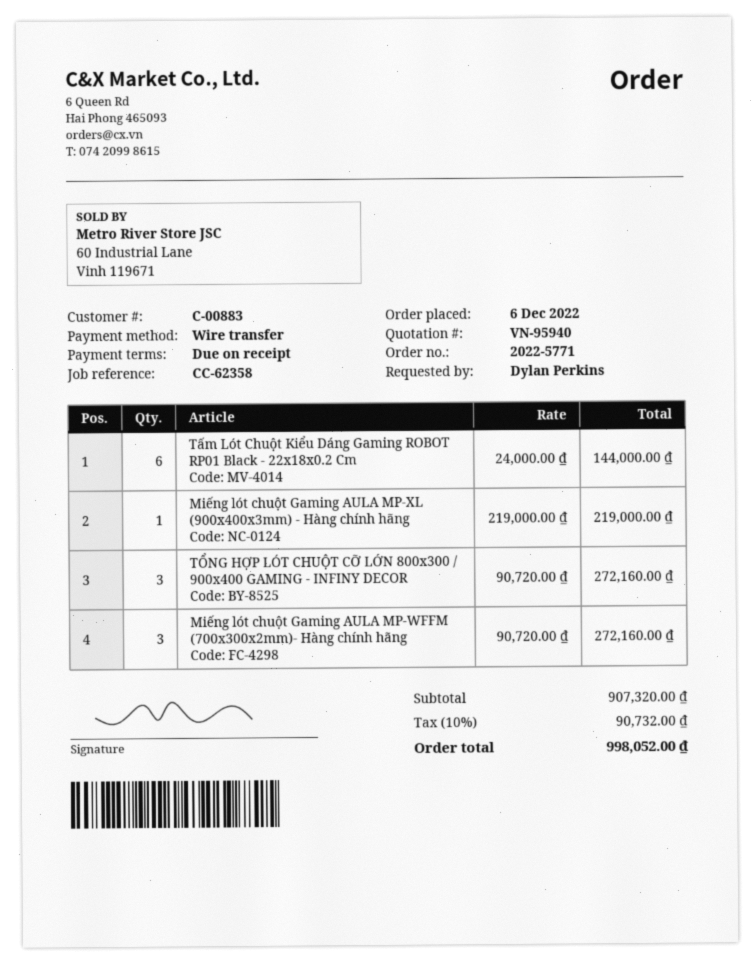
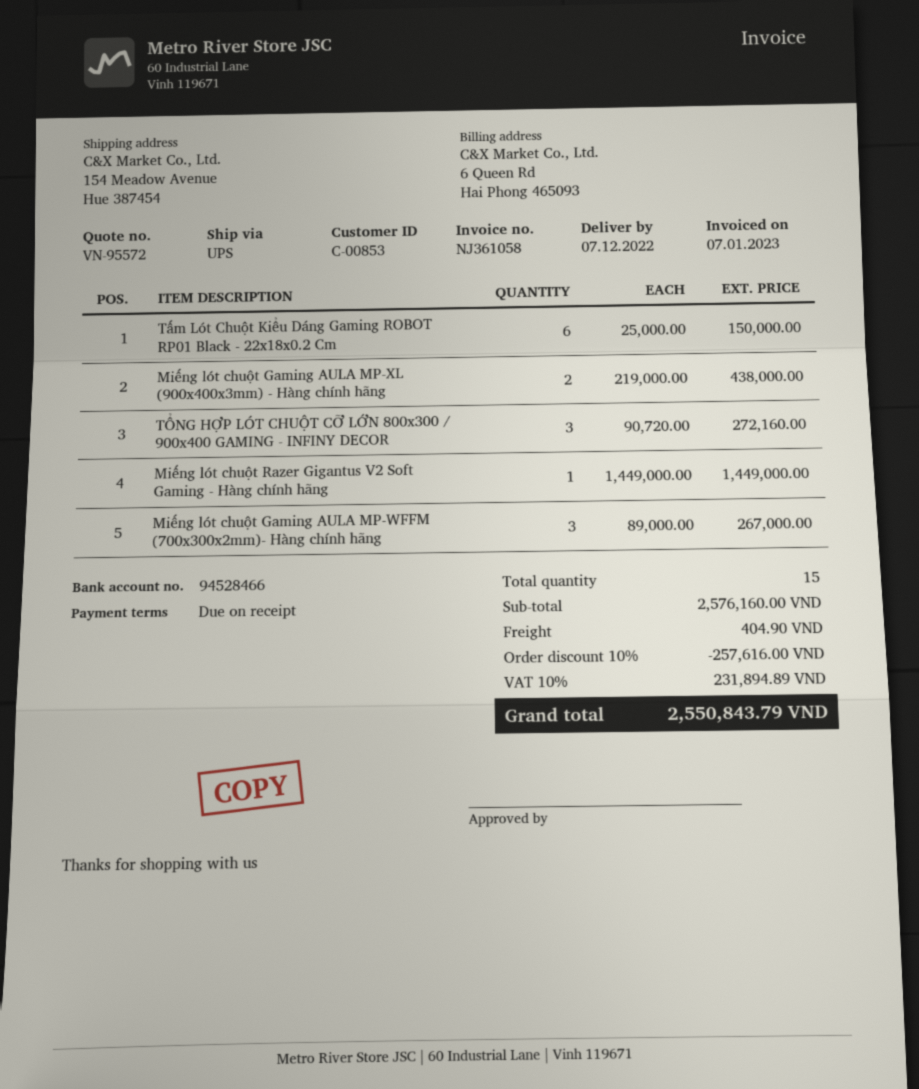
quote number: VN-95940 -> VN-95572
customer number: C-00883 -> C-00853
Tấm Lót Chuột Kiểu Dáng Gaming ROBOT RP01 Black - 22x18x0.2 Cm: 6 x 24000.00 = 144000.00 -> 6 x 25000.00 = 150000.00
Miếng lót chuột Gaming AULA MP-XL (900x400x3mm) - Hàng chính hãng: 1 x 219000.00 = 219000.00 -> 2 x 219000.00 = 438000.00
Miếng lót chuột Gaming AULA MP-WFFM (700x300x2mm)- Hàng chính hãng: 3 x 90720.00 = 272160.00 -> 3 x 89000.00 = 267000.00
Miếng lót chuột Razer Gigantus V2 Soft Gaming - Hàng chính hãng: none -> 1 x 1449000.00 = 1449000.00
subtotal: 907320.00 -> 2576160.00
discount: none -> 10% = 257616.00
shipping: none -> 404.90
tax: 10% = 90732.00 -> 10% = 231894.89
total: 998052.00 -> 2550843.79

